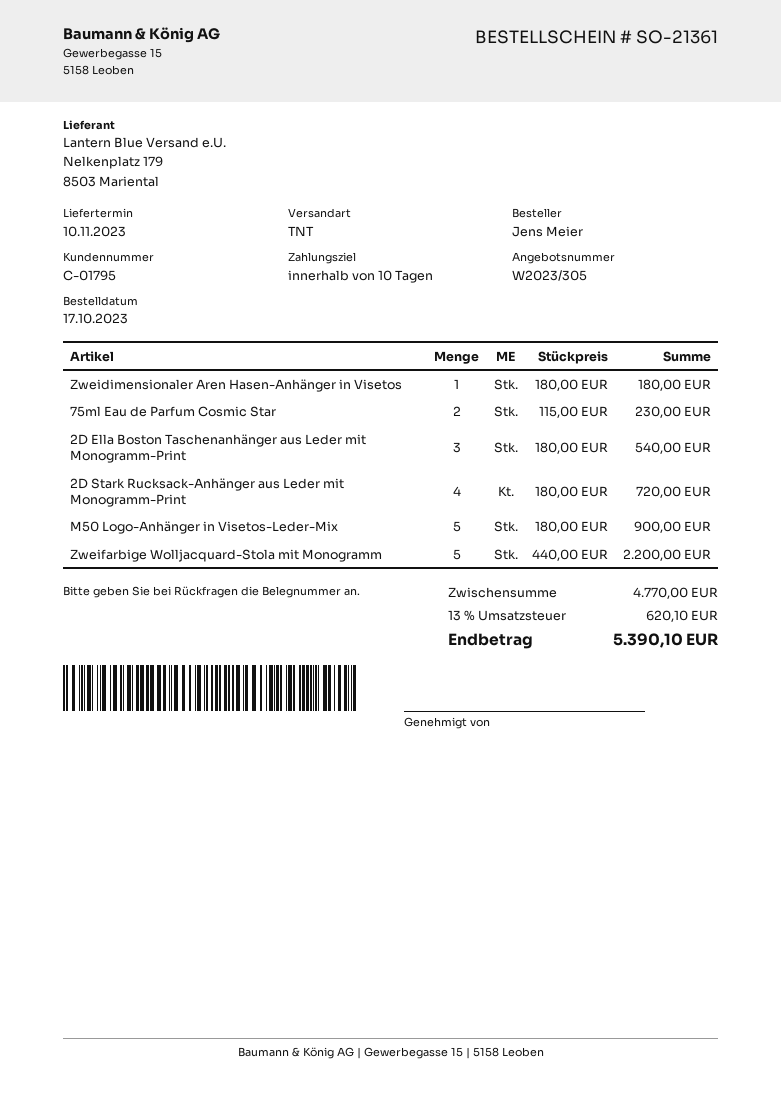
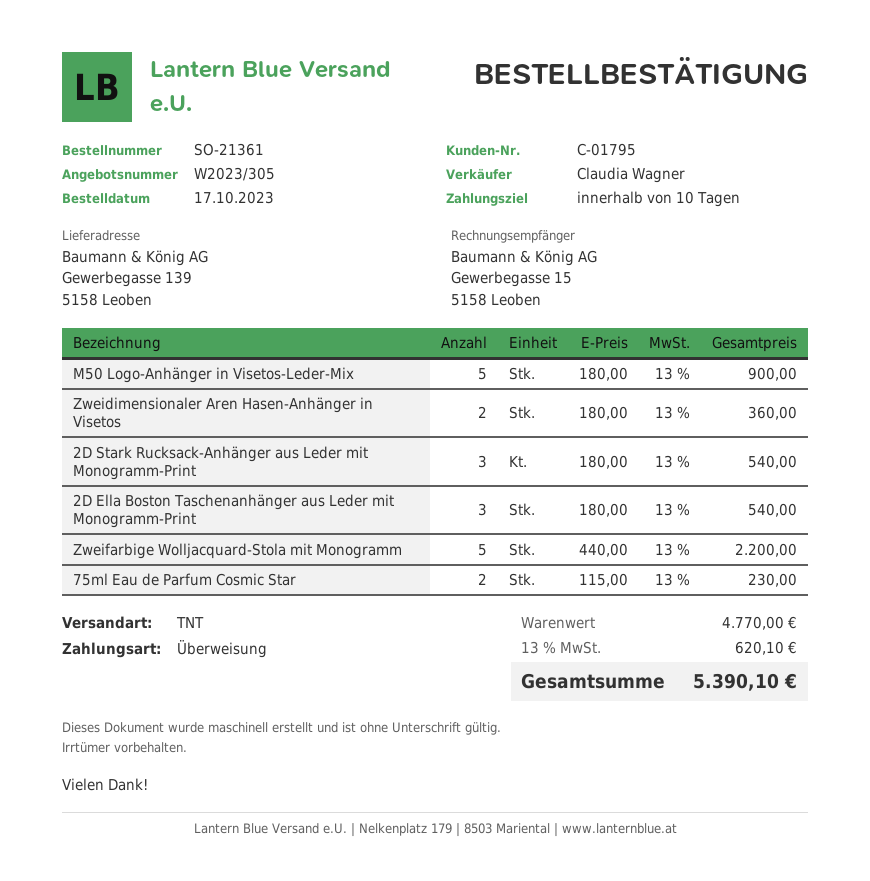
Zweidimensionaler Aren Hasen-Anhänger in Visetos: 1 x 180.00 = 180.00 -> 2 x 180.00 = 360.00
2D Stark Rucksack-Anhänger aus Leder mit Monogramm-Print: 4 x 180.00 = 720.00 -> 3 x 180.00 = 540.00

